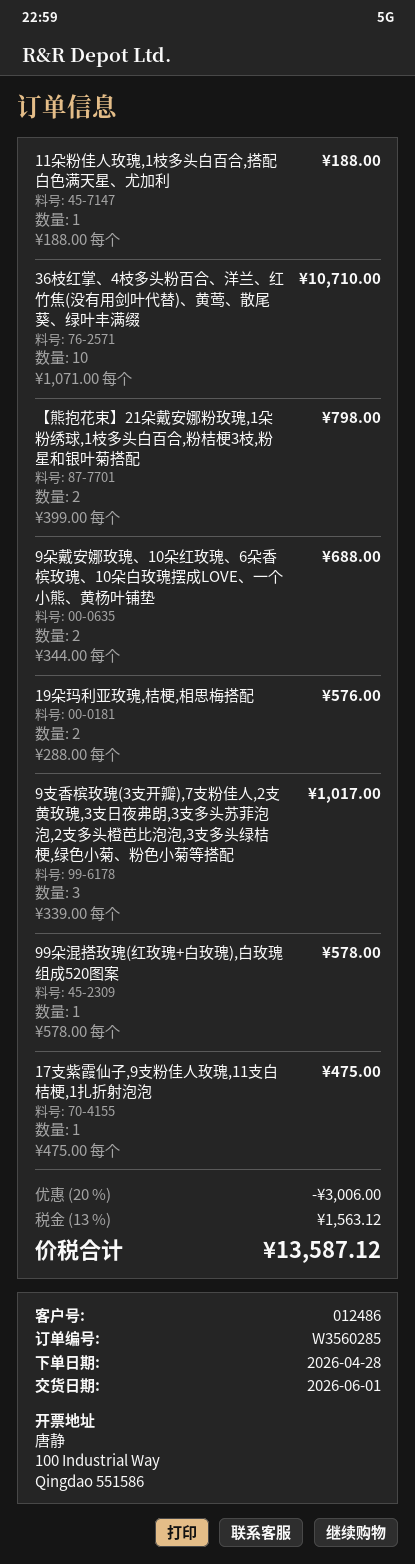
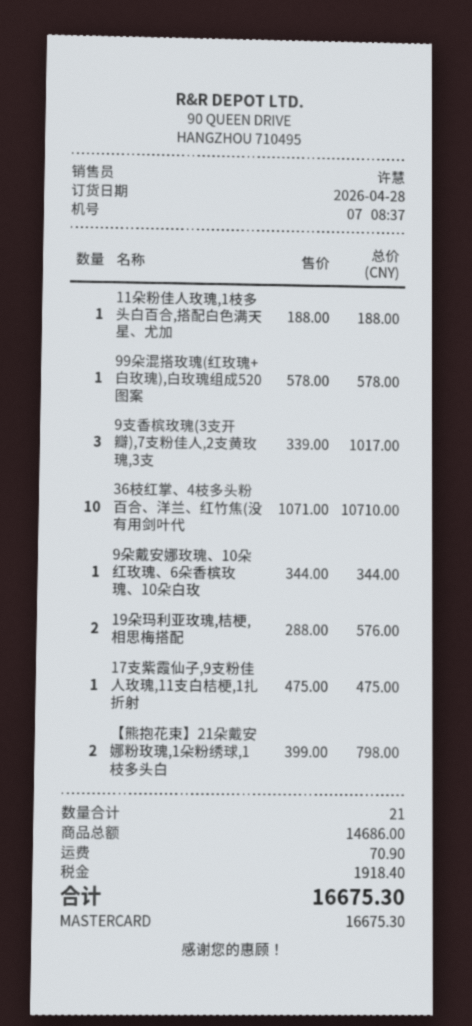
9朵戴安娜玫瑰、10朵红玫瑰、6朵香槟玫瑰、10朵白玫瑰摆成LOVE、一个小熊、黄杨叶铺垫: 2 x 344.00 = 688.00 -> 1 x 344.00 = 344.00
discount: 20% = 3006.00 -> none
shipping: none -> 70.90
tax: 1563.12 -> 1918.40
total: 13587.12 -> 16675.30

